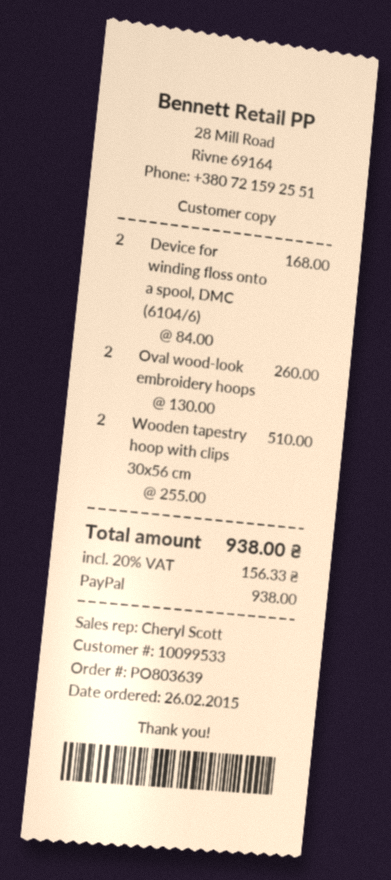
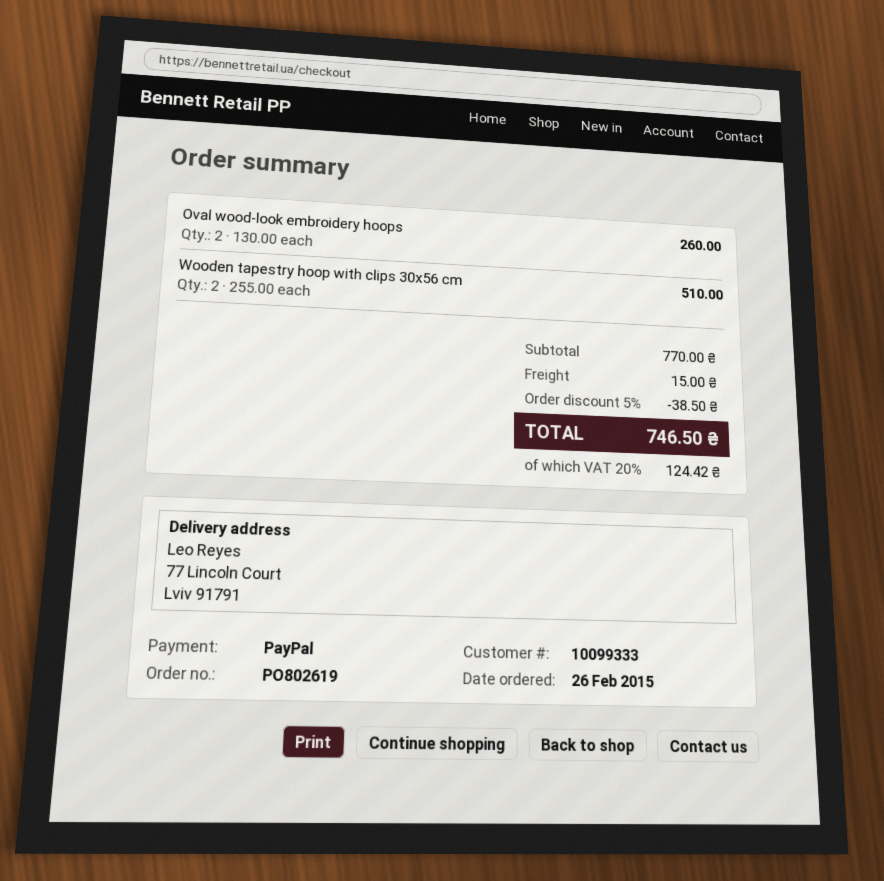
order number: PO803639 -> PO802619
customer number: 10099533 -> 10099333
Device for winding floss onto a spool, DMC (6104/6): 2 x 84.00 = 168.00 -> none
discount: none -> 5% = 38.50
shipping: none -> 15.00
tax: 20% = 156.33 -> 20% = 124.42
total: 938.00 -> 746.50

